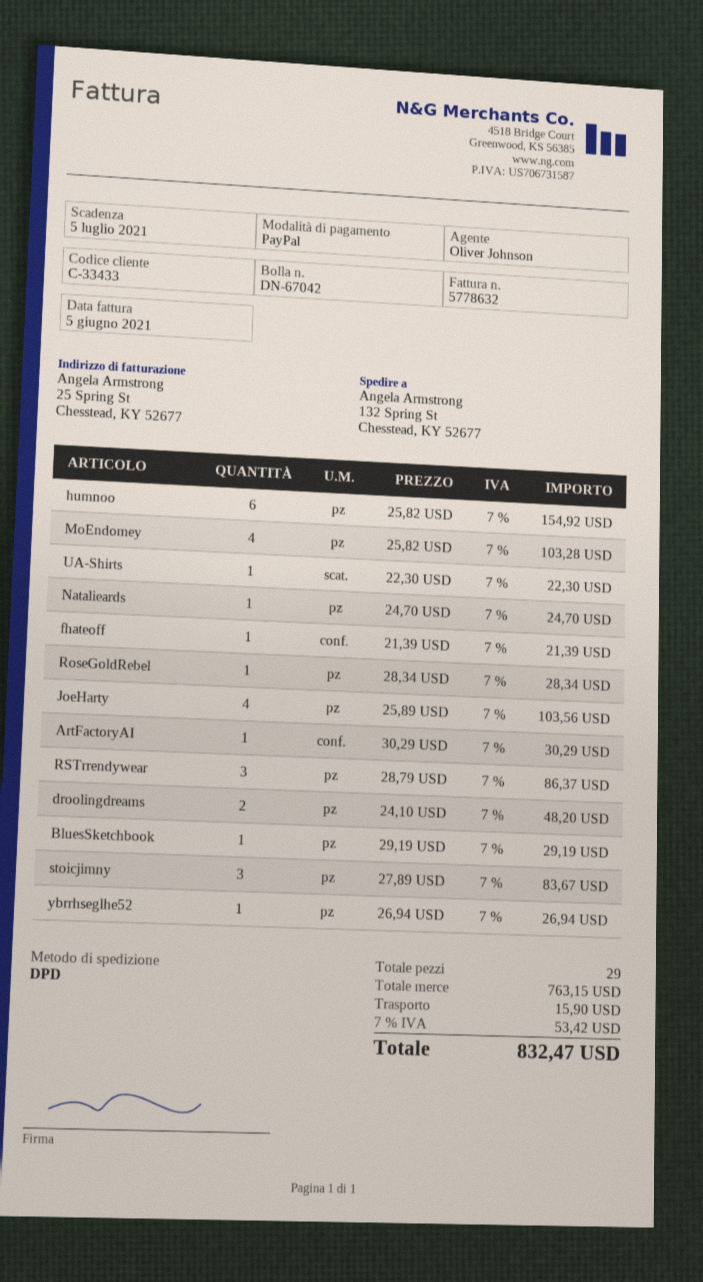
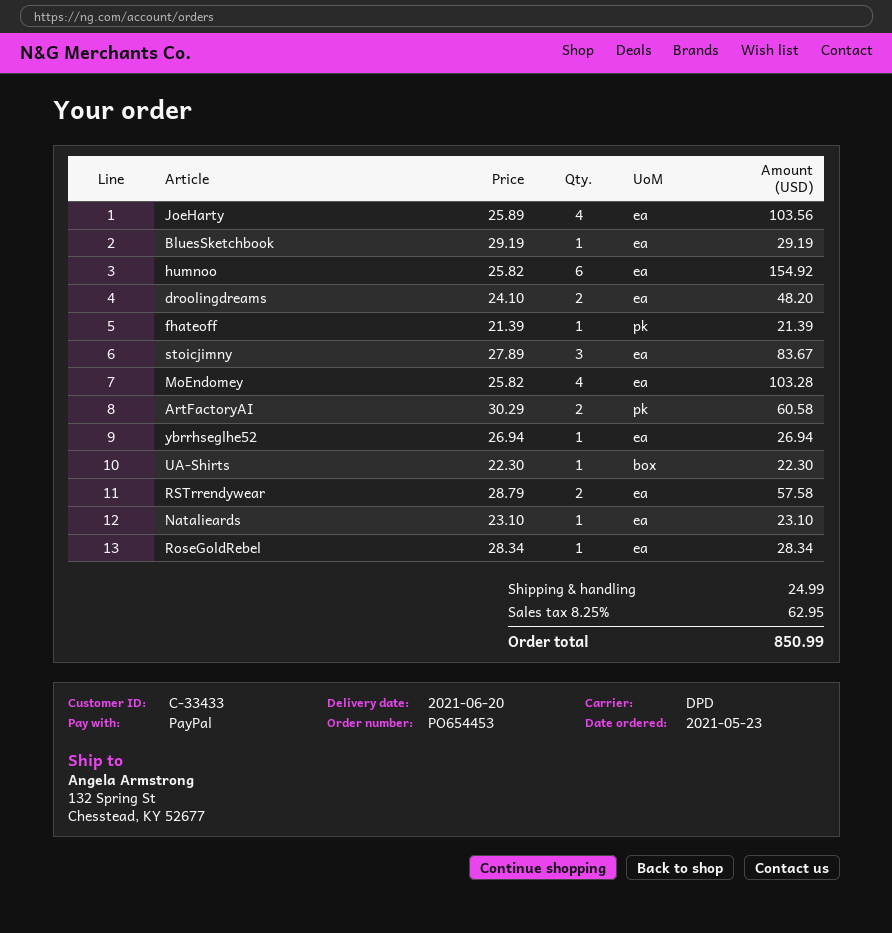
Natalieards: 1 x 24.70 = 24.70 -> 1 x 23.10 = 23.10
ArtFactoryAI: 1 x 30.29 = 30.29 -> 2 x 30.29 = 60.58
RSTrrendywear: 3 x 28.79 = 86.37 -> 2 x 28.79 = 57.58
shipping: 15.90 -> 24.99
tax: 7% = 53.42 -> 8.25% = 62.95
total: 832.47 -> 850.99

